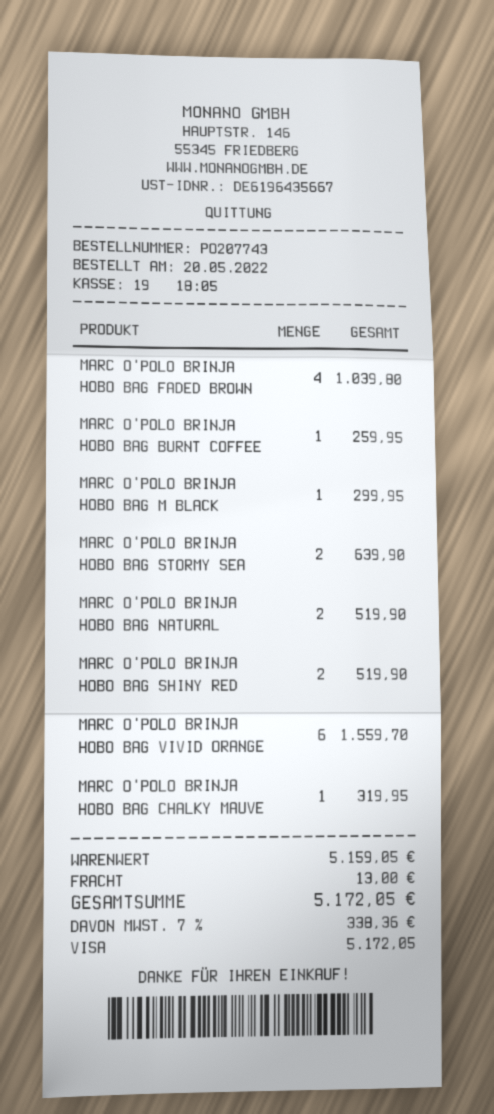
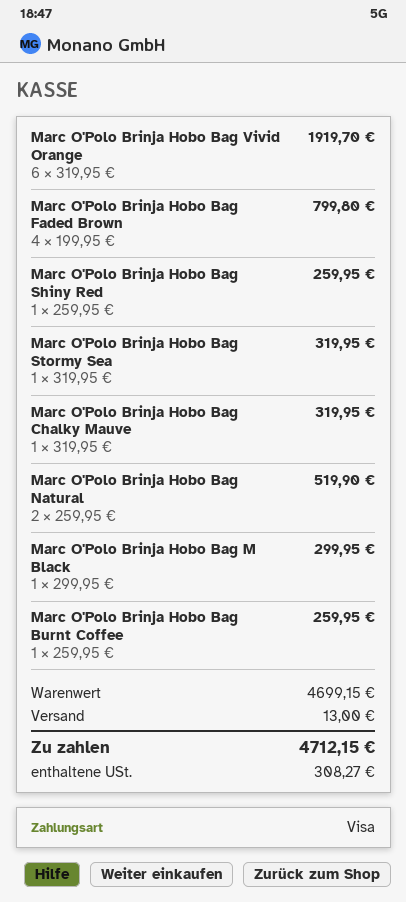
MARC O'POLO BRINJA HOBO BAG FADED BROWN: 4 for 1039.80 -> 4 for 799.80
MARC O'POLO BRINJA HOBO BAG STORMY SEA: 2 for 639.90 -> 1 for 319.95
MARC O'POLO BRINJA HOBO BAG SHINY RED: 2 for 519.90 -> 1 for 259.95
MARC O'POLO BRINJA HOBO BAG VIVID ORANGE: 6 for 1559.70 -> 6 for 1919.70
subtotal: 5159.05 -> 4699.15
tax: 338.36 -> 308.27
total: 5172.05 -> 4712.15

